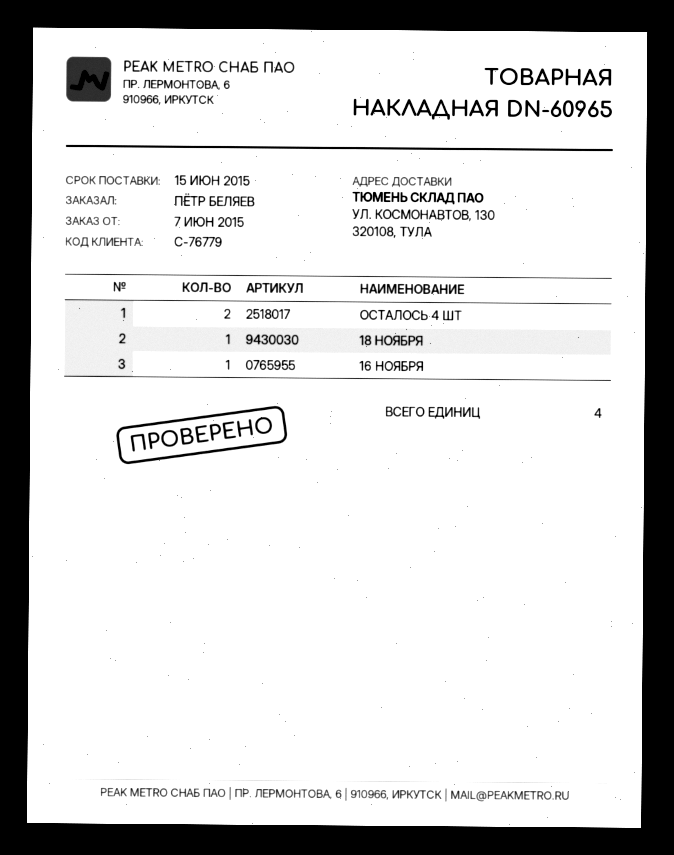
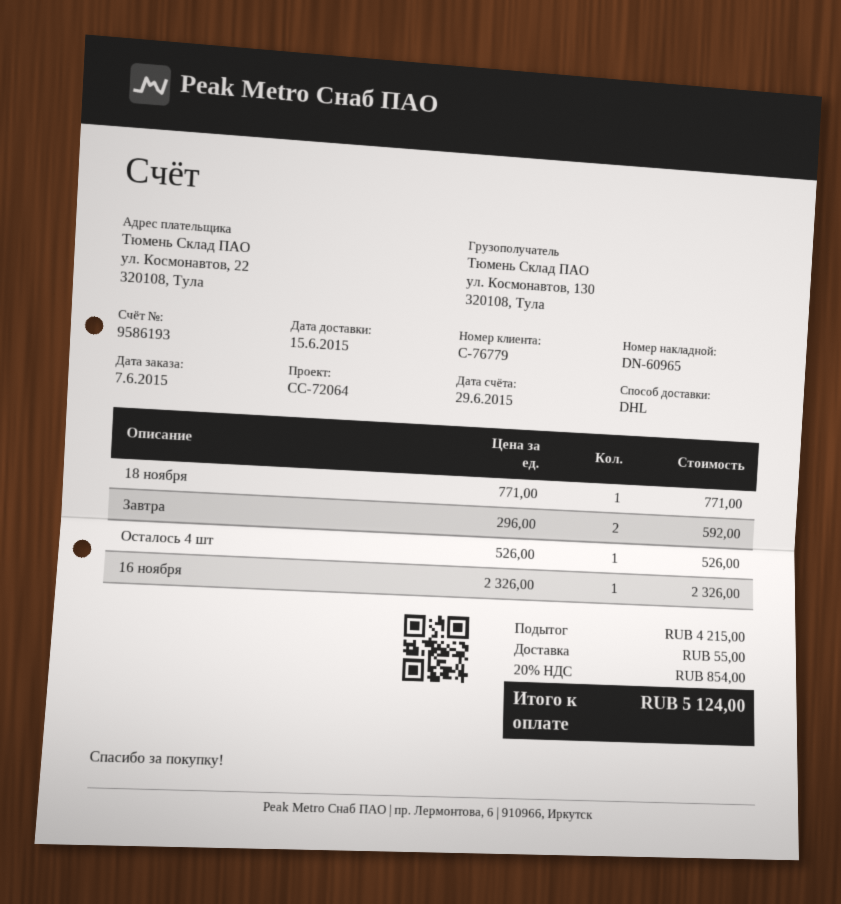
ОСТАЛОСЬ 4 ШТ: 2 -> 1
Завтра: none -> 2

